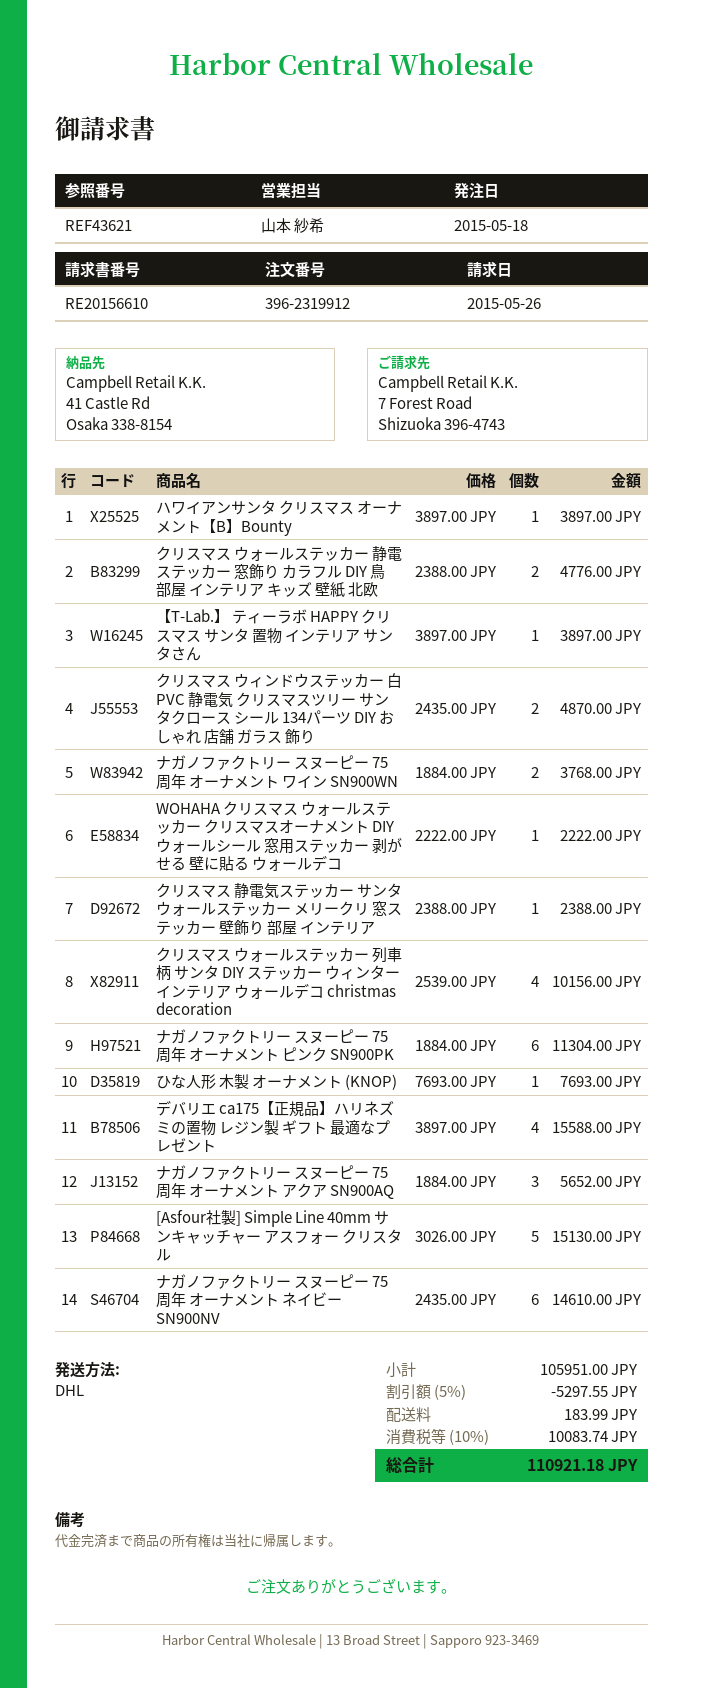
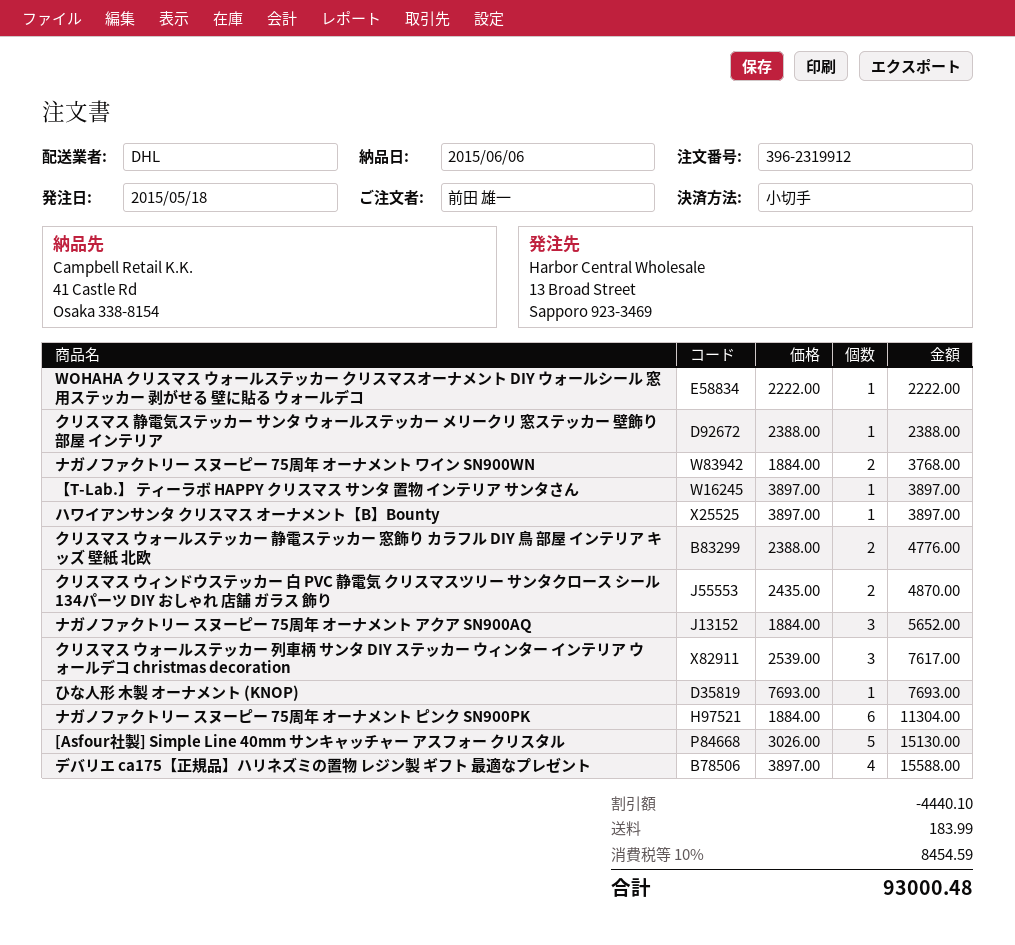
クリスマス ウォールステッカー 列車柄 サンタ DIY ステッカー ウィンター インテリア ウォールデコ christmas decoration: 4 x 2539.00 = 10156.00 -> 3 x 2539.00 = 7617.00
ナガノファクトリー スヌーピー 75周年 オーナメント ネイビー SN900NV: 6 x 2435.00 = 14610.00 -> none
discount: 5297.55 -> 4440.10
tax: 10% = 10083.74 -> 10% = 8454.59
total: 110921.18 -> 93000.48

